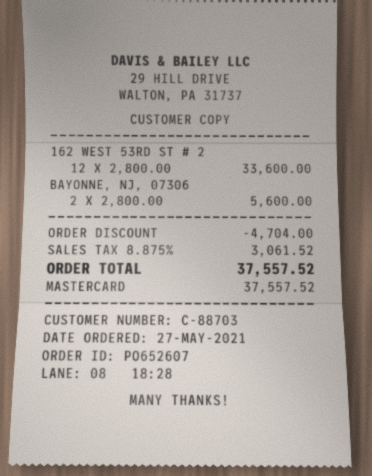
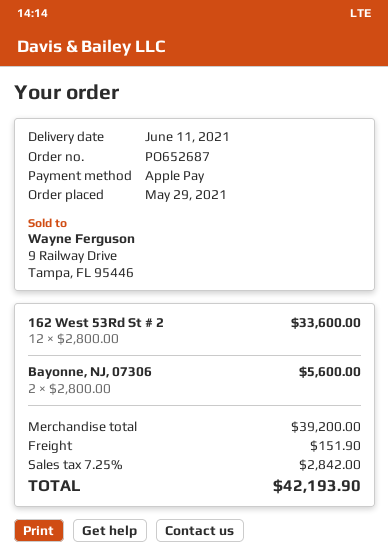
order number: PO652607 -> PO652687
order date: 2021-05-27 -> 2021-05-29
payment method: Mastercard -> Apple Pay
discount: 4704.00 -> none
shipping: none -> 151.90
tax: 8.875% = 3061.52 -> 7.25% = 2842.00
total: 37557.52 -> 42193.90

